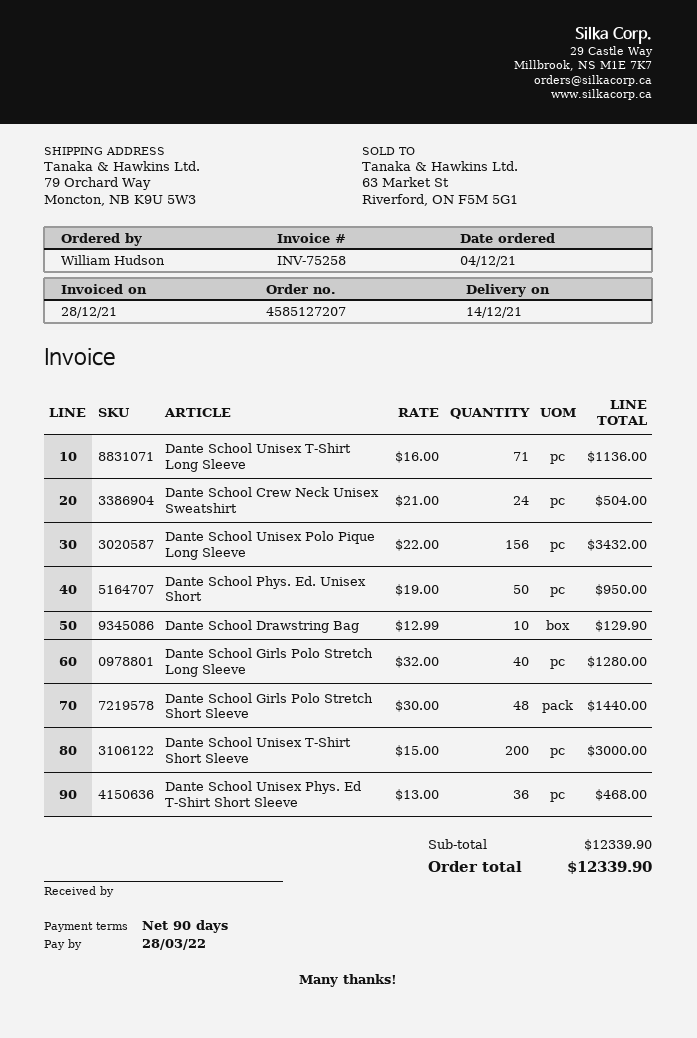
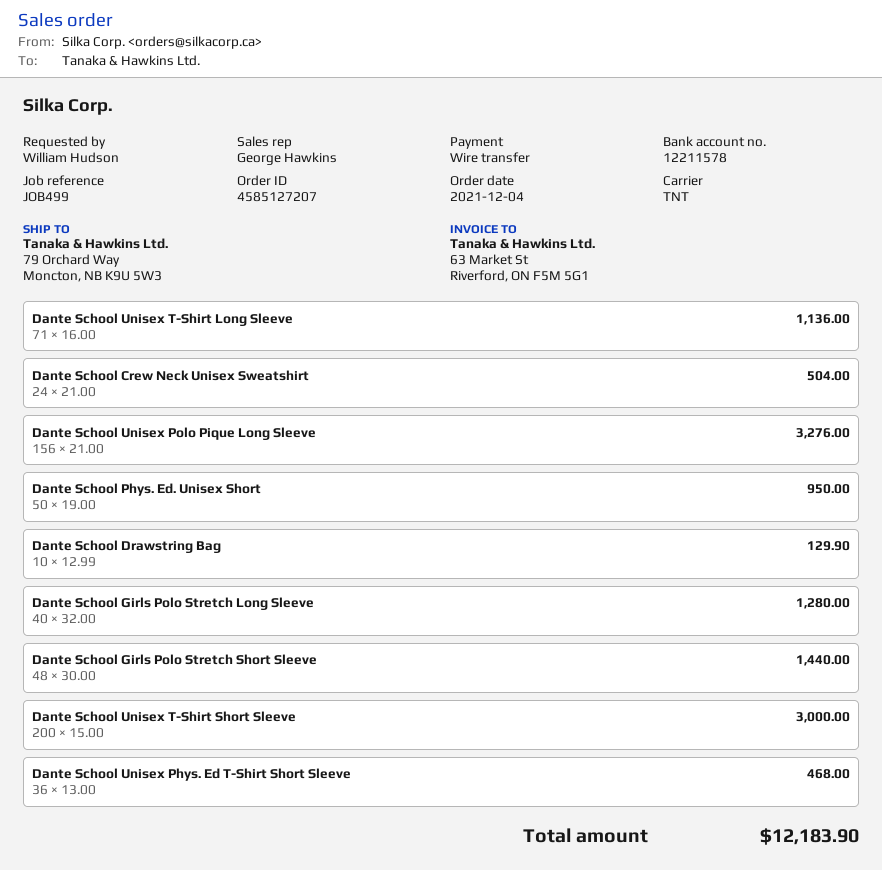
Dante School Unisex Polo Pique Long Sleeve: 156 x 22.00 = 3432.00 -> 156 x 21.00 = 3276.00
total: 12339.90 -> 12183.90

